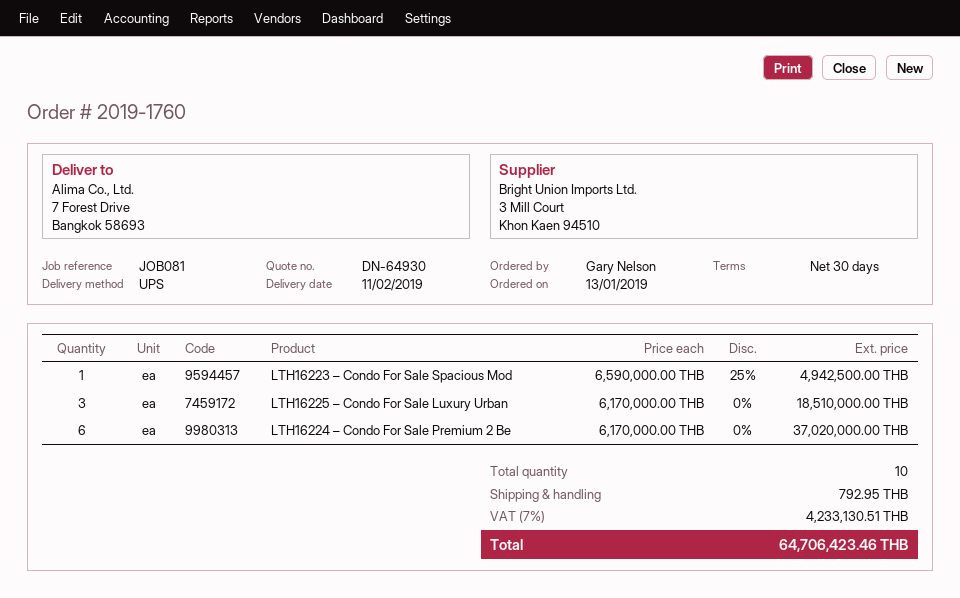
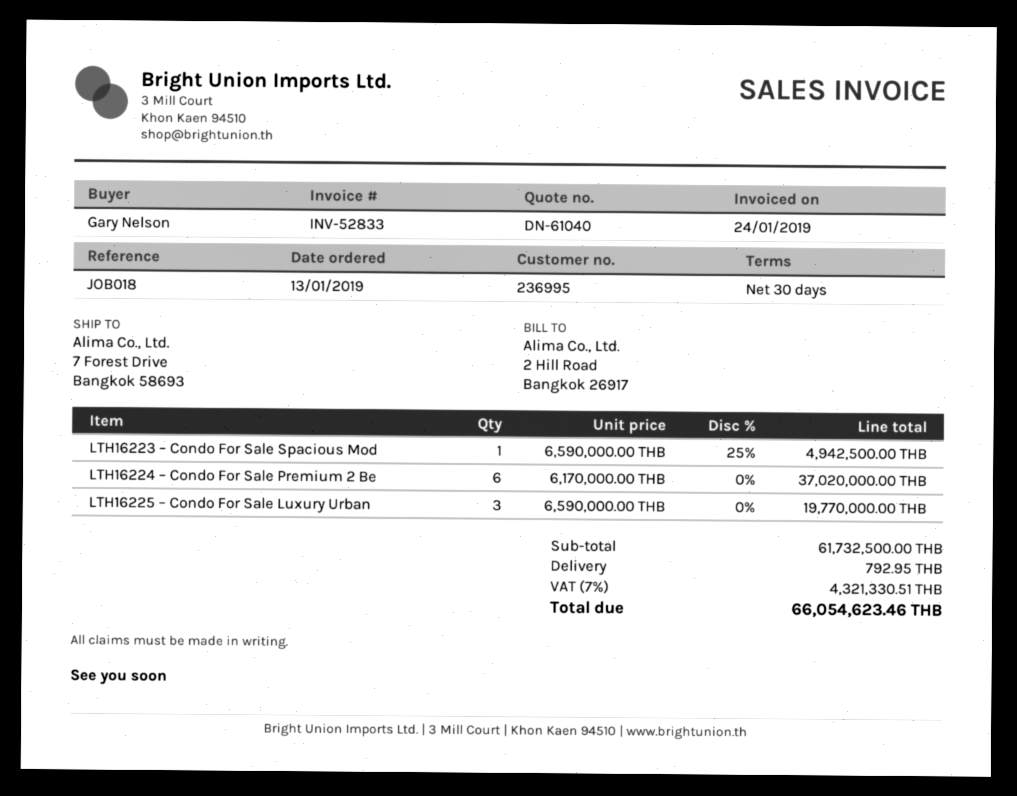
quote number: DN-64930 -> DN-61040
reference: JOB081 -> JOB018
LTH16225 – Condo For Sale Luxury Urban: 3 x 6170000.00 = 18510000.00 -> 3 x 6590000.00 = 19770000.00
tax: 7% = 4233130.51 -> 7% = 4321330.51
total: 64706423.46 -> 66054623.46

